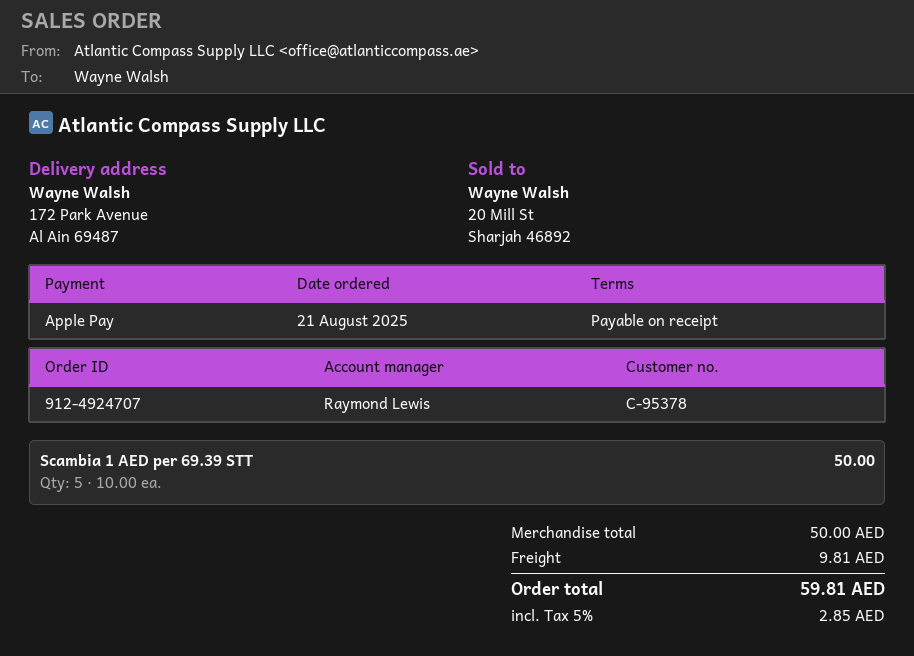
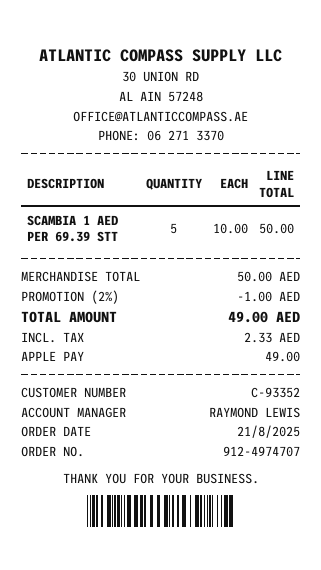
order number: 912-4924707 -> 912-4974707
customer number: C-95378 -> C-93352
discount: none -> 2% = 1.00
shipping: 9.81 -> none
tax: 2.85 -> 2.33
total: 59.81 -> 49.00

